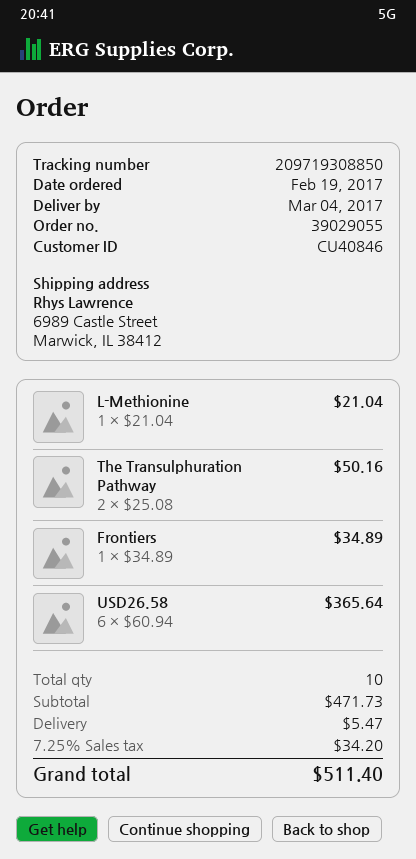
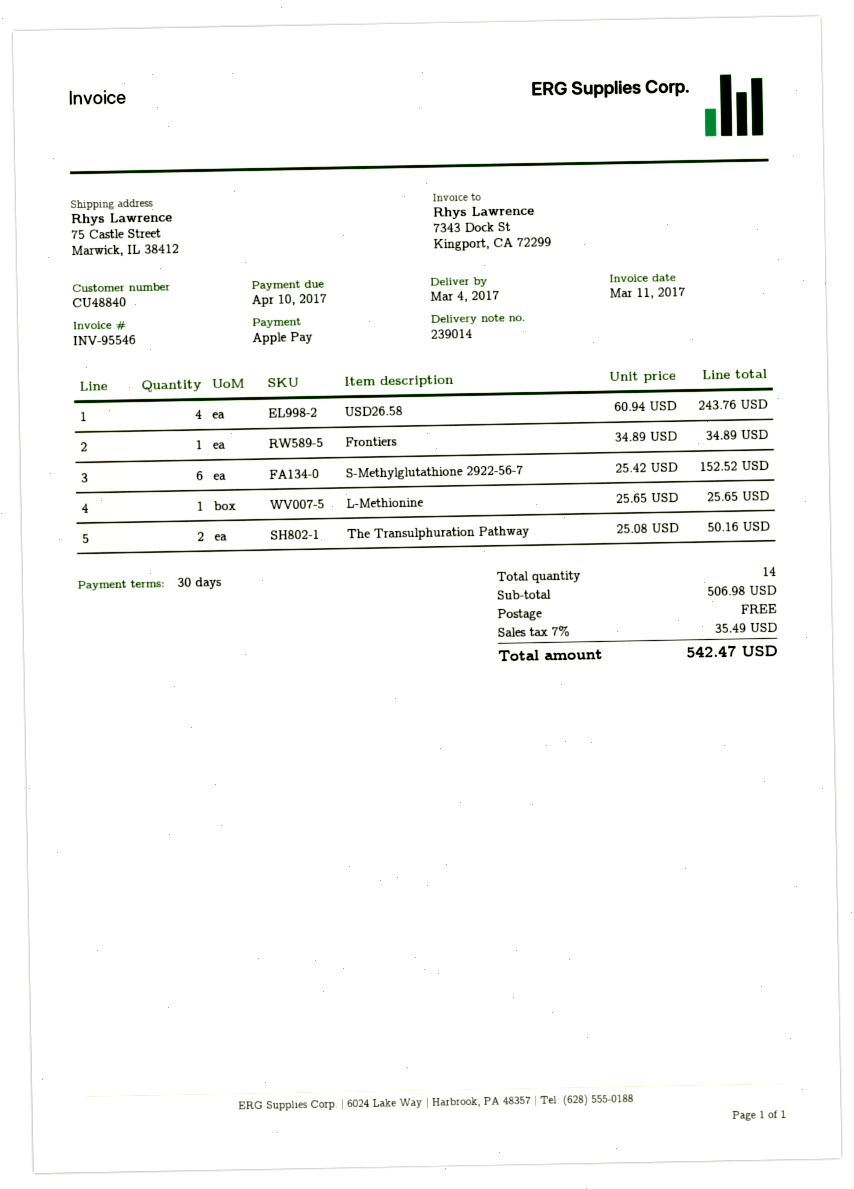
customer number: CU40846 -> CU48840
ship to: 6989 Castle Street, Marwick, IL 38412 -> 75 Castle Street, Marwick, IL 38412
L-Methionine: 1 x 21.04 = 21.04 -> 1 x 25.65 = 25.65
USD26.58: 6 x 60.94 = 365.64 -> 4 x 60.94 = 243.76
S-Methylglutathione 2922-56-7: none -> 6 x 25.42 = 152.52
total quantity: 10 -> 14
subtotal: 471.73 -> 506.98
shipping: 5.47 -> 0.00
tax: 7.25% = 34.20 -> 7% = 35.49
total: 511.40 -> 542.47

